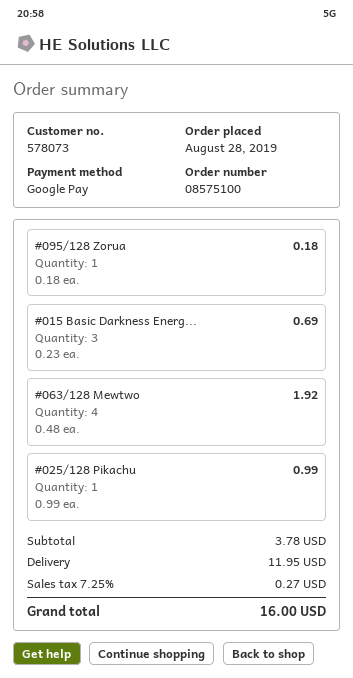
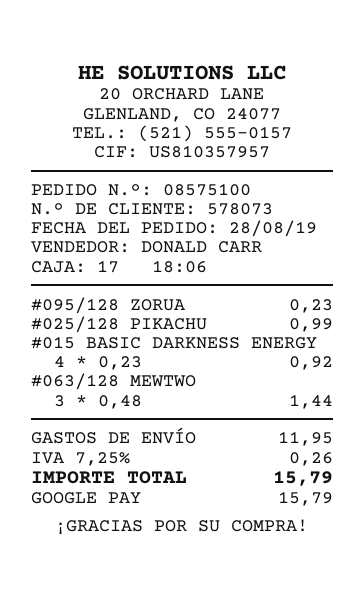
#095/128 Zorua: 1 x 0.18 = 0.18 -> 1 x 0.23 = 0.23
#015 Basic Darkness Energ...: 3 x 0.23 = 0.69 -> 4 x 0.23 = 0.92
#063/128 Mewtwo: 4 x 0.48 = 1.92 -> 3 x 0.48 = 1.44
tax: 7.25% = 0.27 -> 7.25% = 0.26
total: 16.00 -> 15.79

